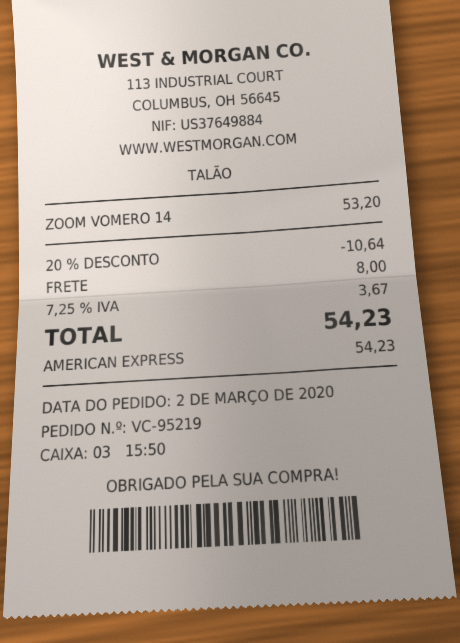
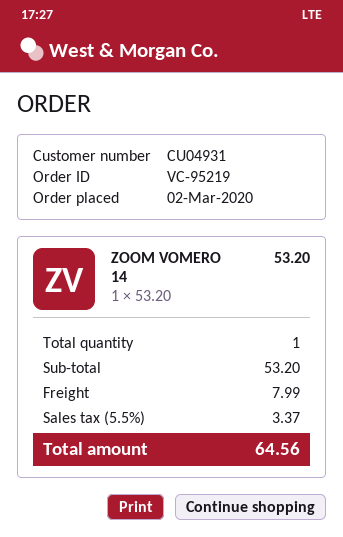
discount: 20% = 10.64 -> none
shipping: 8.00 -> 7.99
tax: 7.25% = 3.67 -> 5.5% = 3.37
total: 54.23 -> 64.56

